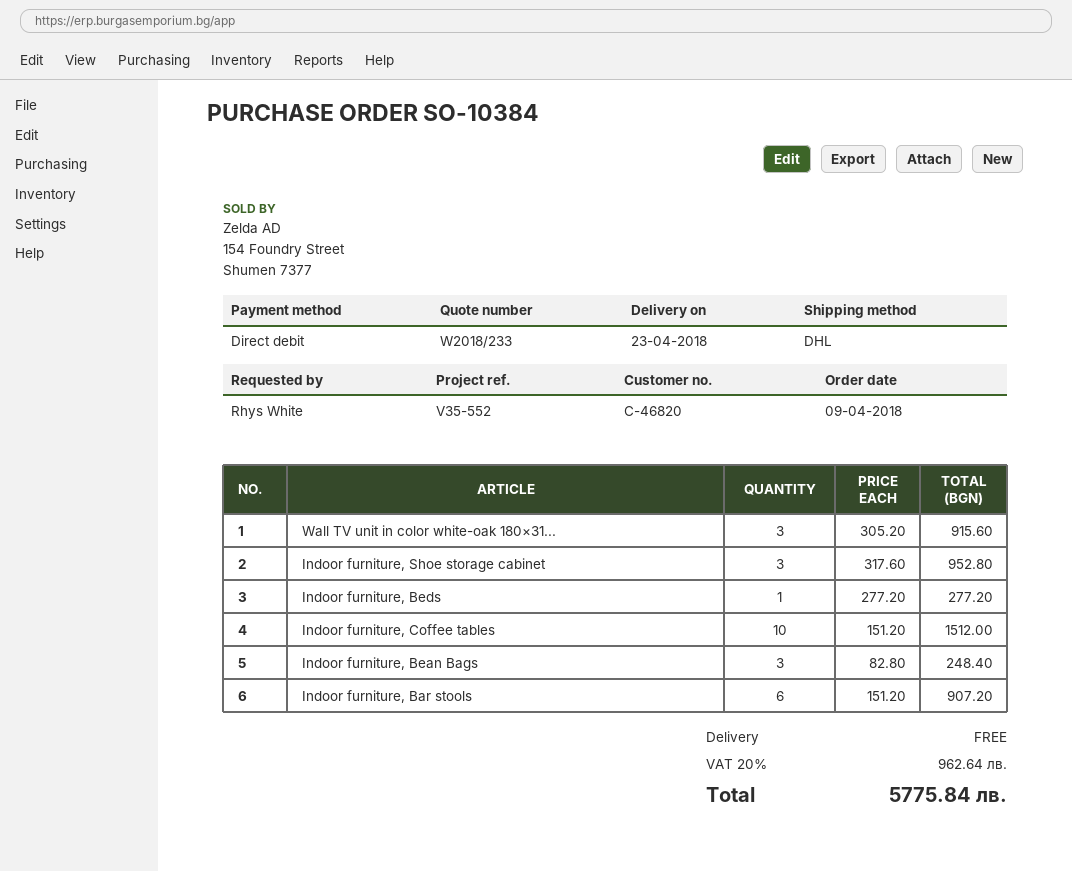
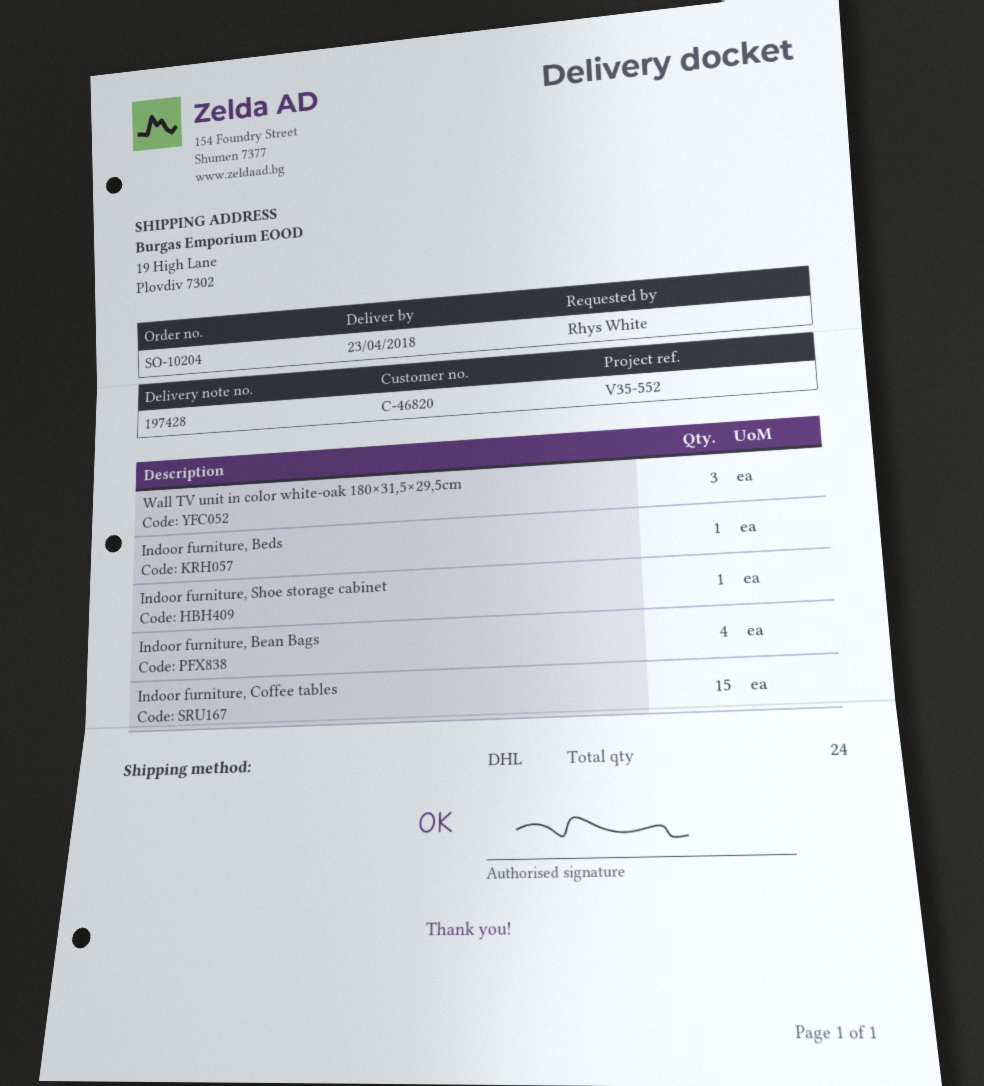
order number: SO-10384 -> SO-10204
Indoor furniture, Shoe storage cabinet: 3 -> 1
Indoor furniture, Coffee tables: 10 -> 15
Indoor furniture, Bean Bags: 3 -> 4
Indoor furniture, Bar stools: 6 -> none

